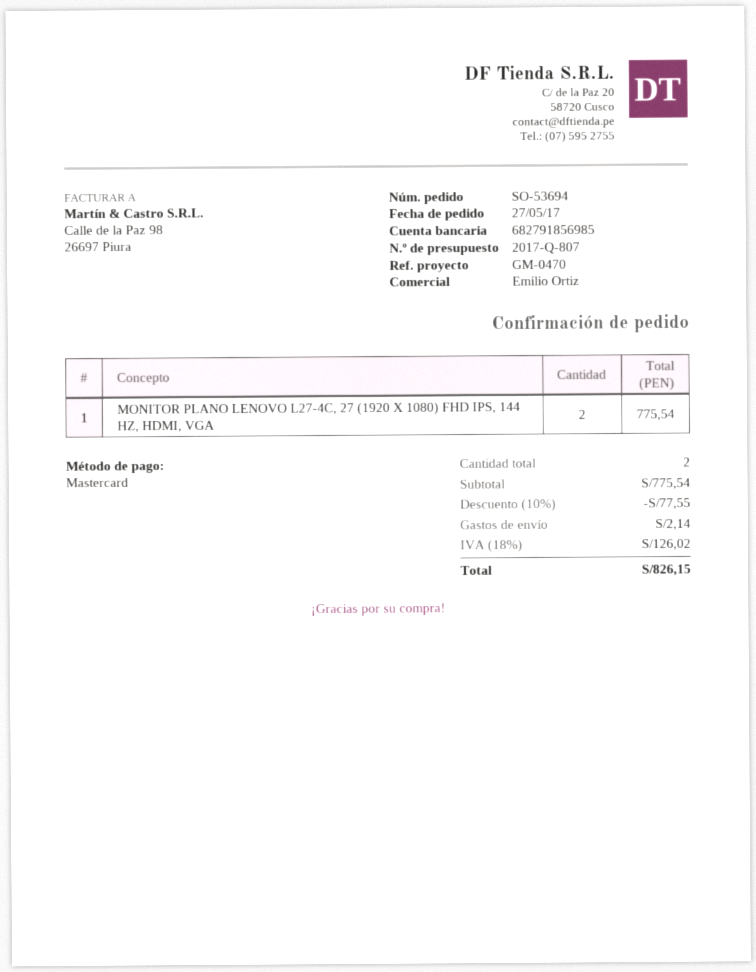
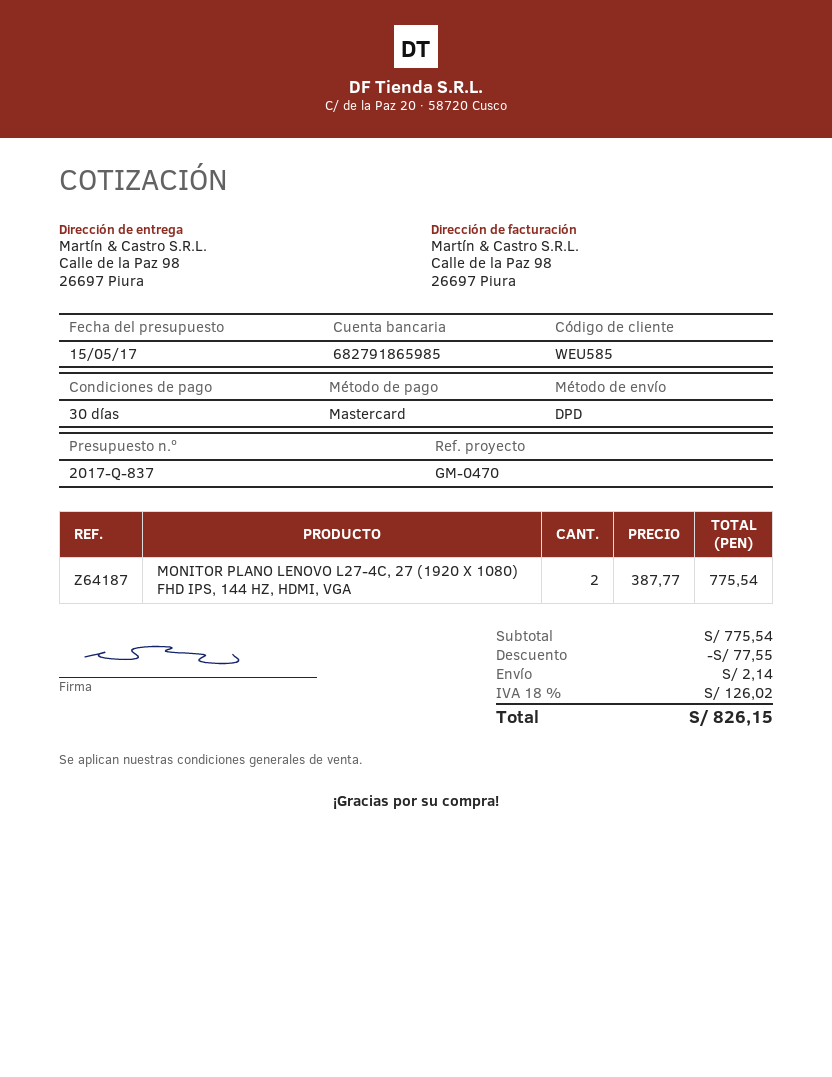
quote number: 2017-Q-807 -> 2017-Q-837
bank account: 682791856985 -> 682791865985

